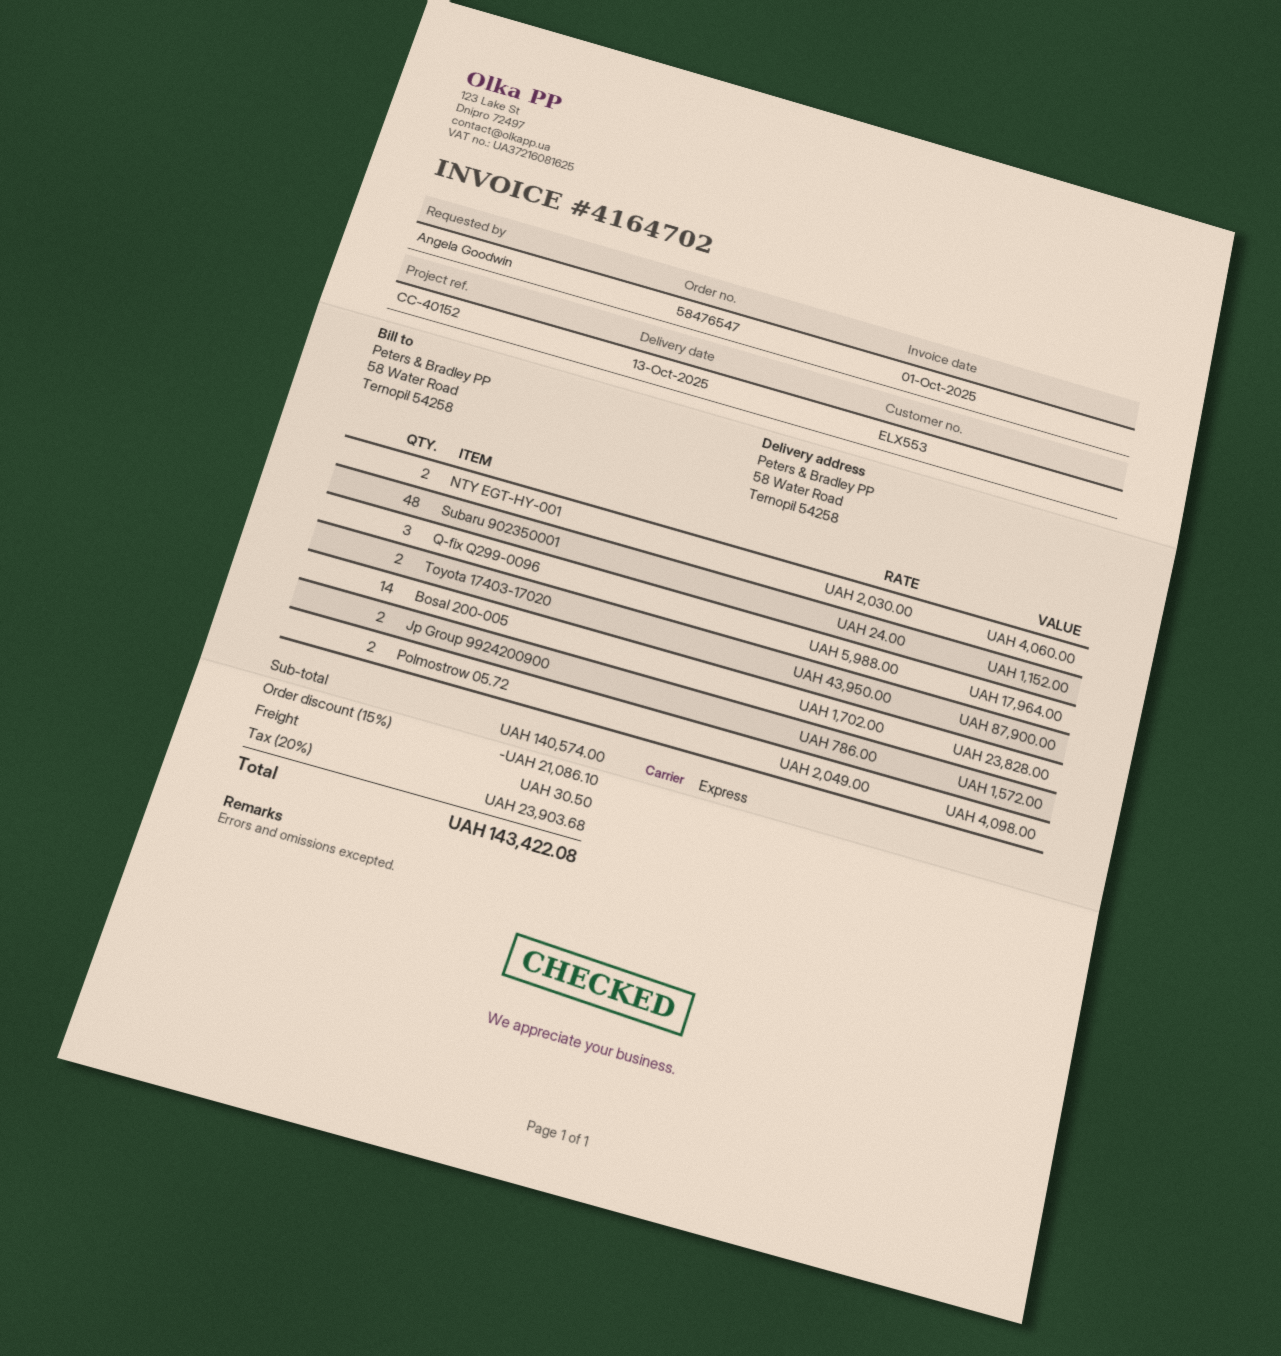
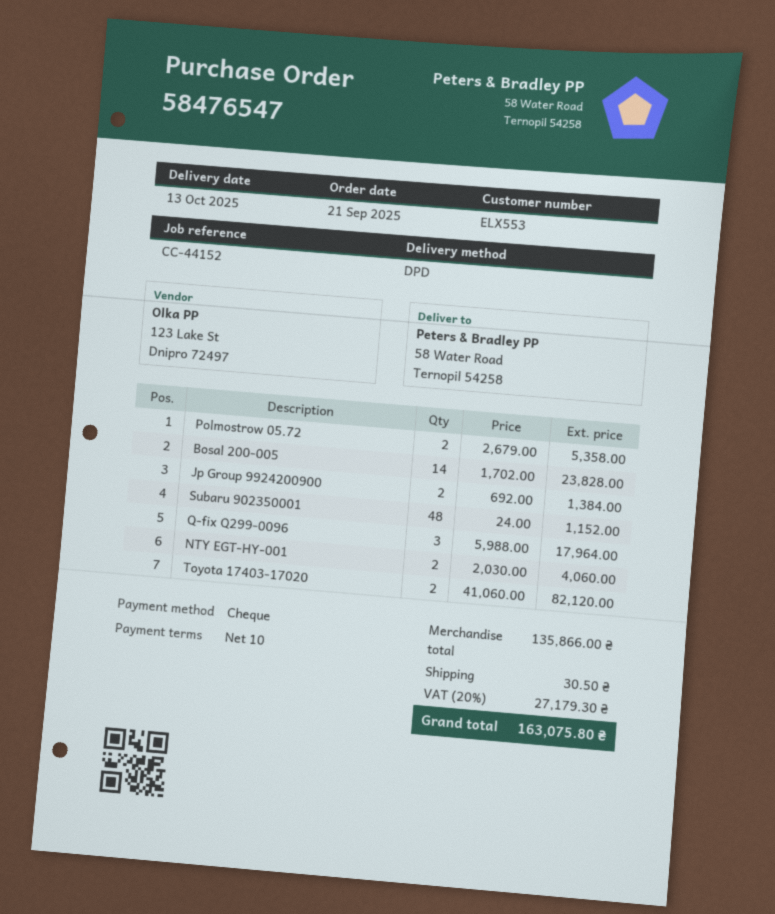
reference: CC-40152 -> CC-44152
shipping method: express -> DPD
Toyota 17403-17020: 2 x 43950.00 = 87900.00 -> 2 x 41060.00 = 82120.00
Jp Group 9924200900: 2 x 786.00 = 1572.00 -> 2 x 692.00 = 1384.00
Polmostrow 05.72: 2 x 2049.00 = 4098.00 -> 2 x 2679.00 = 5358.00
subtotal: 140574.00 -> 135866.00
discount: 15% = 21086.10 -> none
tax: 20% = 23903.68 -> 20% = 27179.30
total: 143422.08 -> 163075.80

